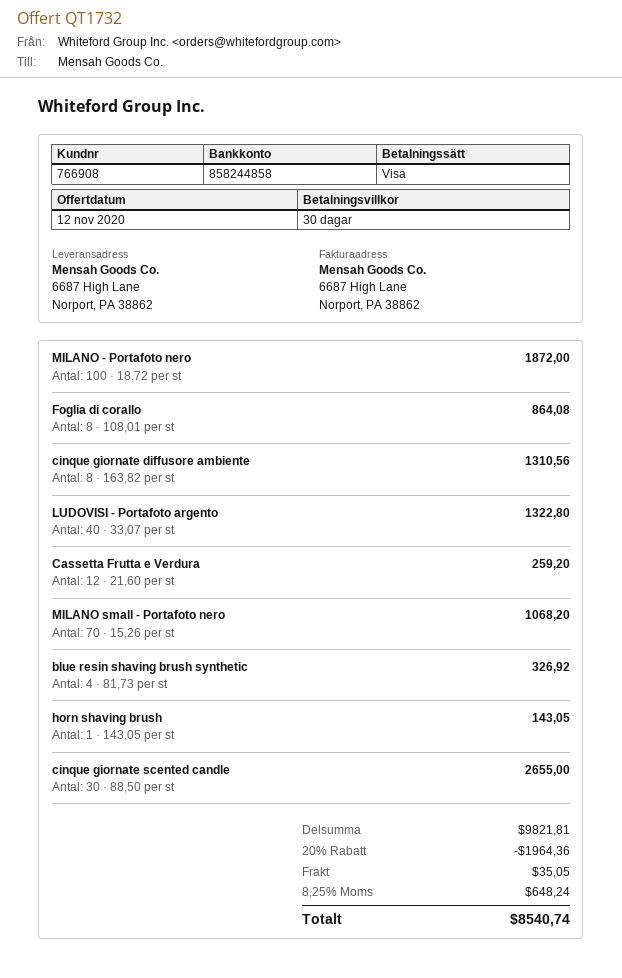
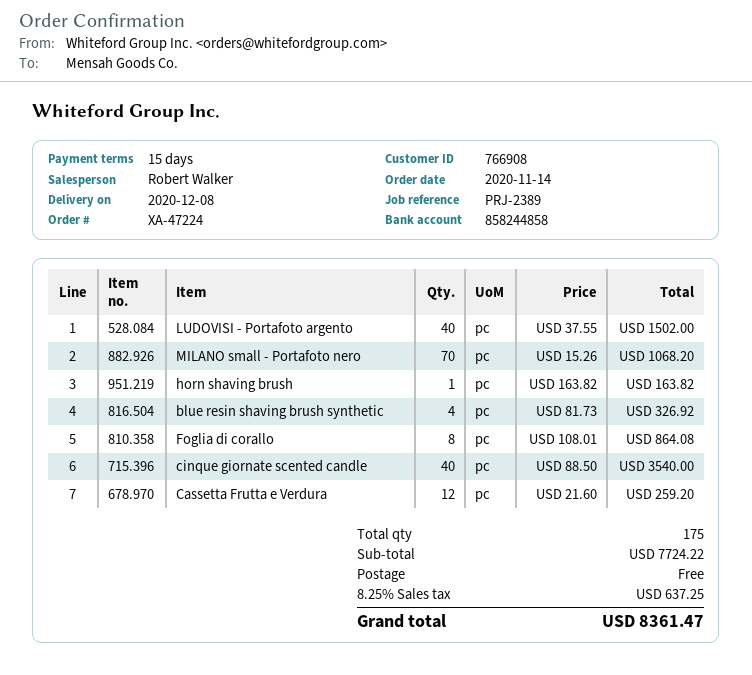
payment terms: 30 days -> 15 days
MILANO - Portafoto nero: 100 x 18.72 = 1872.00 -> none
cinque giornate diffusore ambiente: 8 x 163.82 = 1310.56 -> none
LUDOVISI - Portafoto argento: 40 x 33.07 = 1322.80 -> 40 x 37.55 = 1502.00
horn shaving brush: 1 x 143.05 = 143.05 -> 1 x 163.82 = 163.82
cinque giornate scented candle: 30 x 88.50 = 2655.00 -> 40 x 88.50 = 3540.00
subtotal: 9821.81 -> 7724.22
discount: 20% = 1964.36 -> none
shipping: 35.05 -> 0.00
tax: 8.25% = 648.24 -> 8.25% = 637.25
total: 8540.74 -> 8361.47

